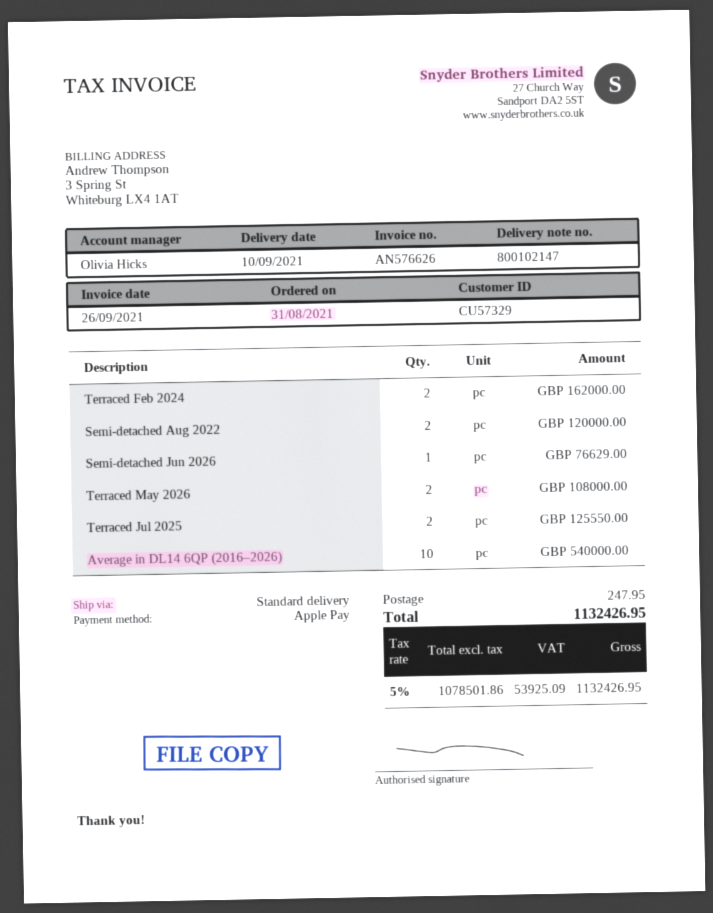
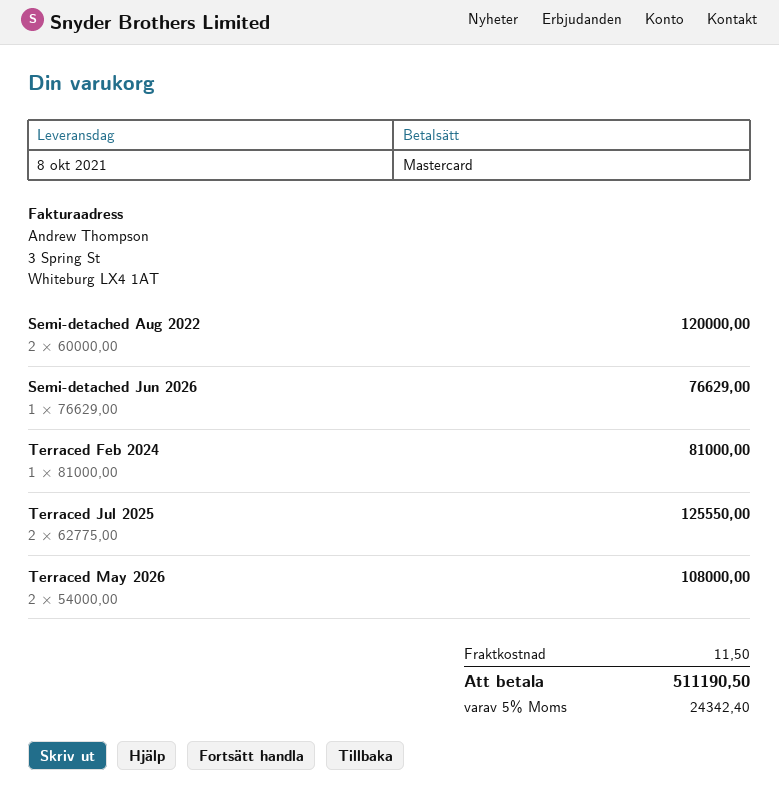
delivery date: 2021-09-10 -> 2021-10-08
payment method: Apple Pay -> Mastercard
Terraced Feb 2024: 2 for 162000.00 -> 1 for 81000.00
Average in DL14 6QP (2016–2026): 10 for 540000.00 -> none
shipping: 247.95 -> 11.50
tax: 5% = 53925.09 -> 5% = 24342.40
total: 1132426.95 -> 511190.50

